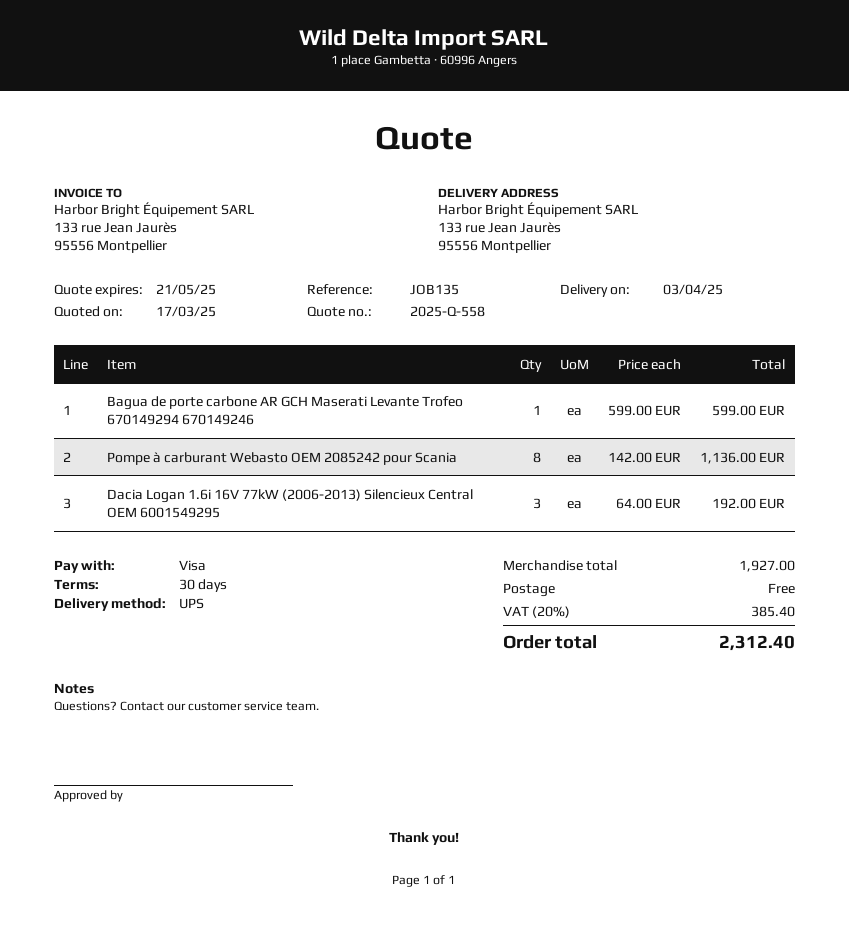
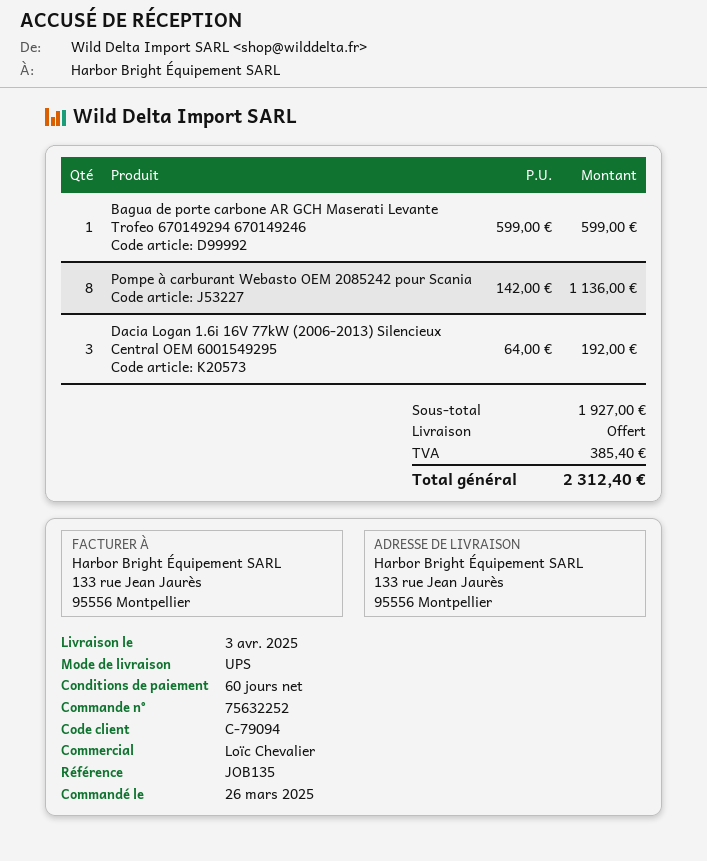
payment terms: 30 days -> 60 days

